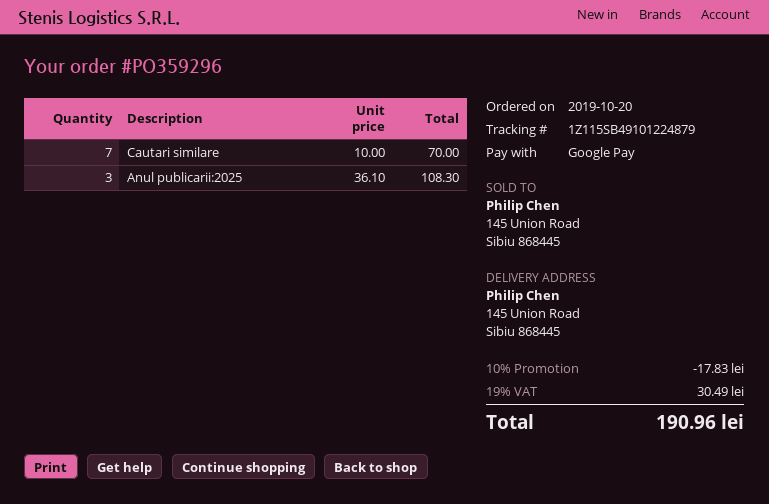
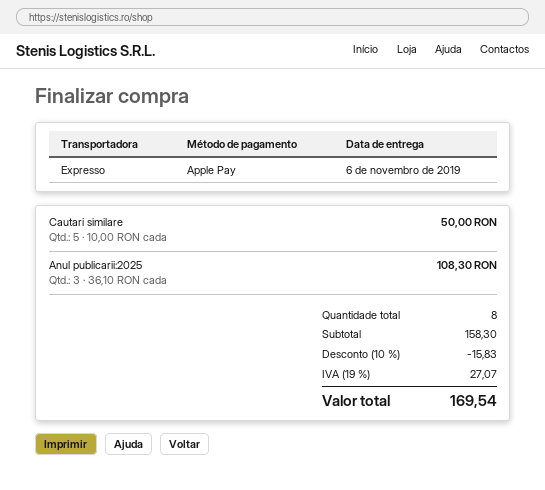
payment method: Google Pay -> Apple Pay
Cautari similare: 7 x 10.00 = 70.00 -> 5 x 10.00 = 50.00
discount: 10% = 17.83 -> 10% = 15.83
tax: 19% = 30.49 -> 19% = 27.07
total: 190.96 -> 169.54

